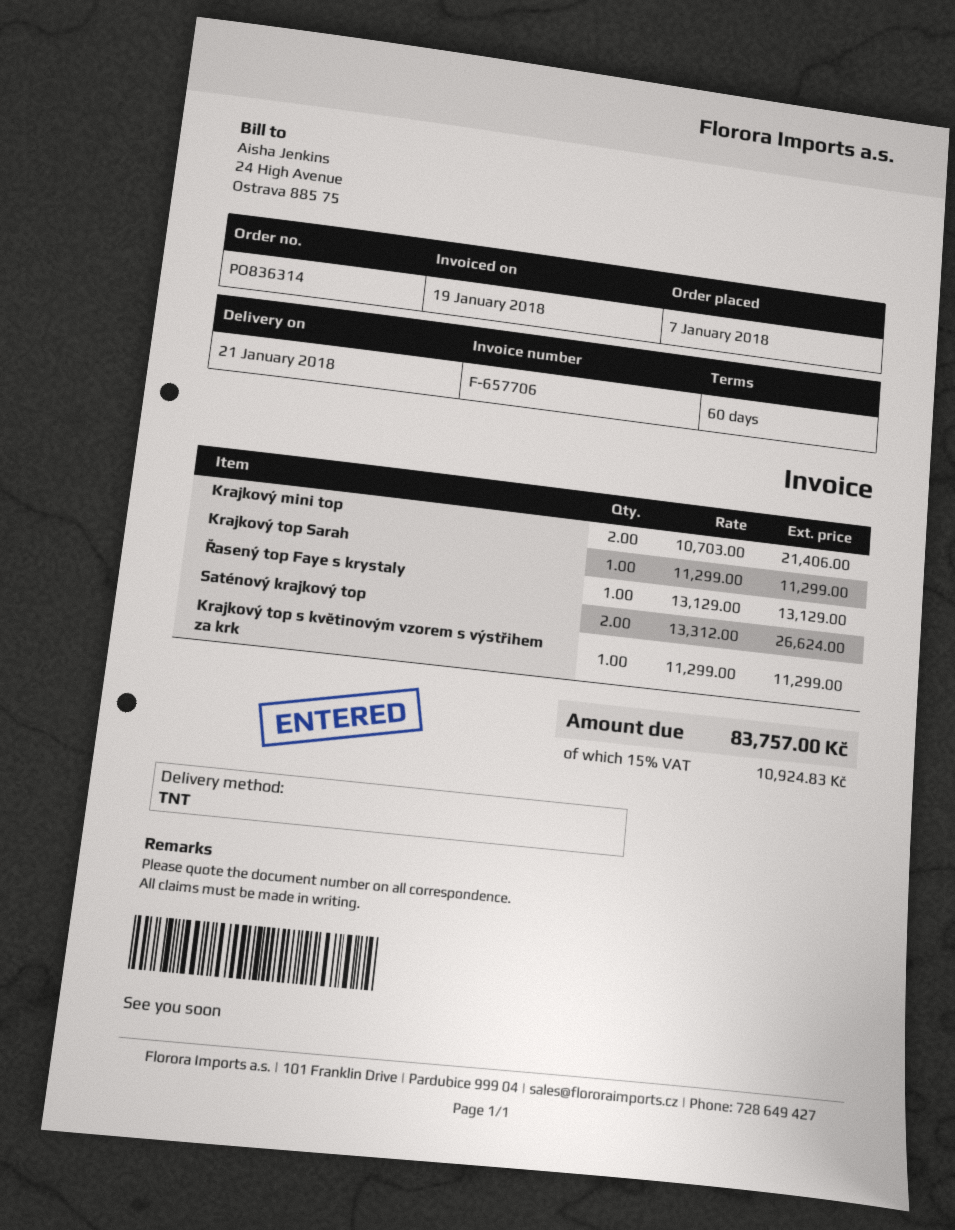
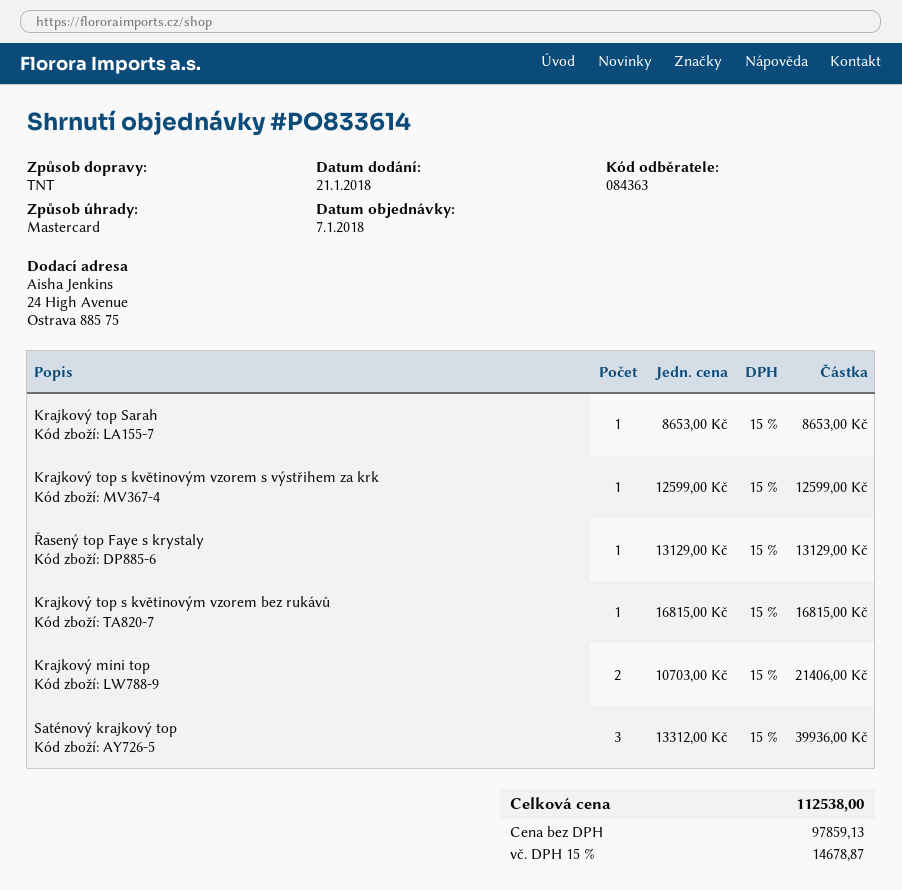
order number: PO836314 -> PO833614
Krajkový top Sarah: 1 x 11299.00 = 11299.00 -> 1 x 8653.00 = 8653.00
Saténový krajkový top: 2 x 13312.00 = 26624.00 -> 3 x 13312.00 = 39936.00
Krajkový top s květinovým vzorem s výstřihem za krk: 1 x 11299.00 = 11299.00 -> 1 x 12599.00 = 12599.00
Krajkový top s květinovým vzorem bez rukávů: none -> 1 x 16815.00 = 16815.00
tax: 15% = 10924.83 -> 15% = 14678.87
total: 83757.00 -> 112538.00

